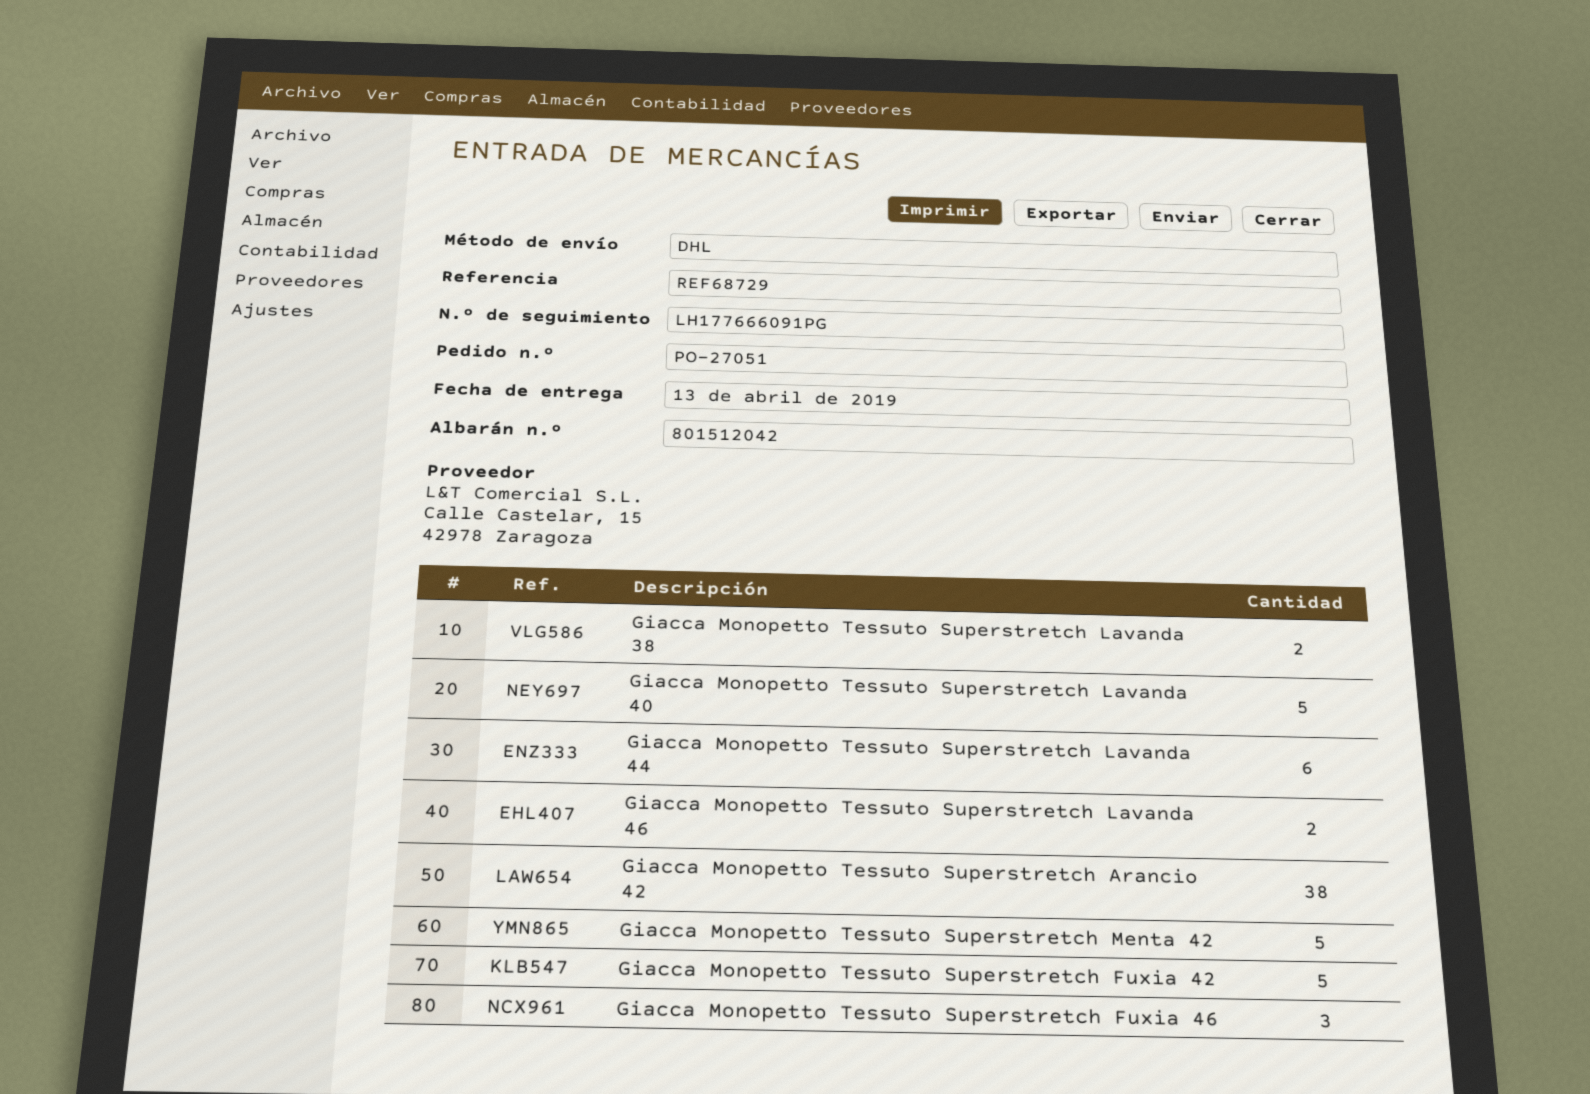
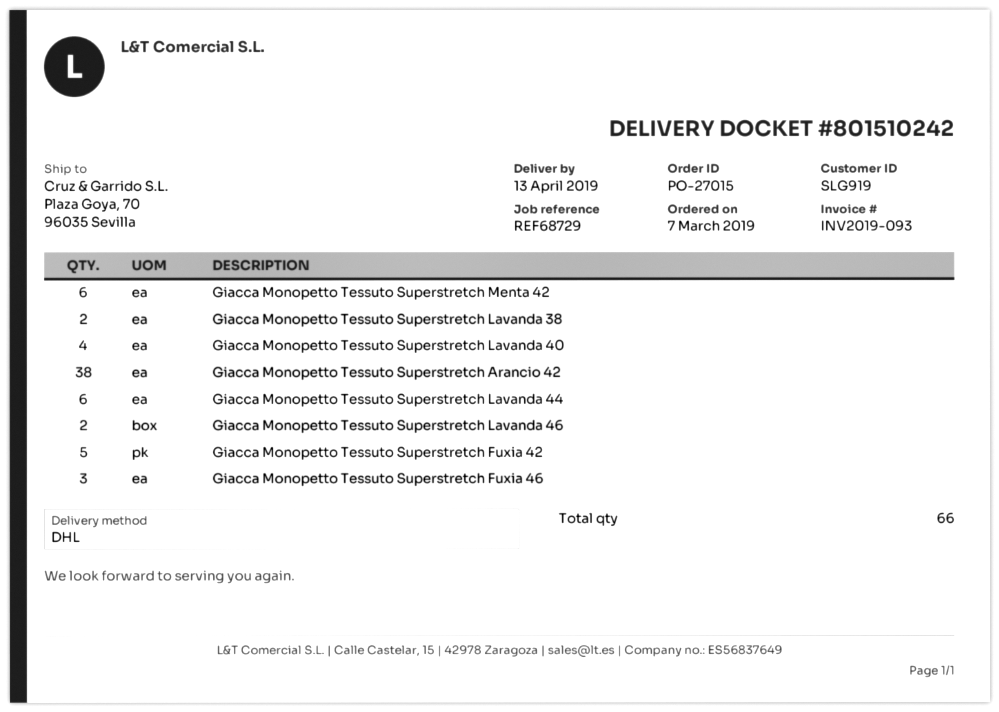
order number: PO-27051 -> PO-27015
delivery note number: 801512042 -> 801510242
Giacca Monopetto Tessuto Superstretch Lavanda 40: 5 -> 4
Giacca Monopetto Tessuto Superstretch Menta 42: 5 -> 6

